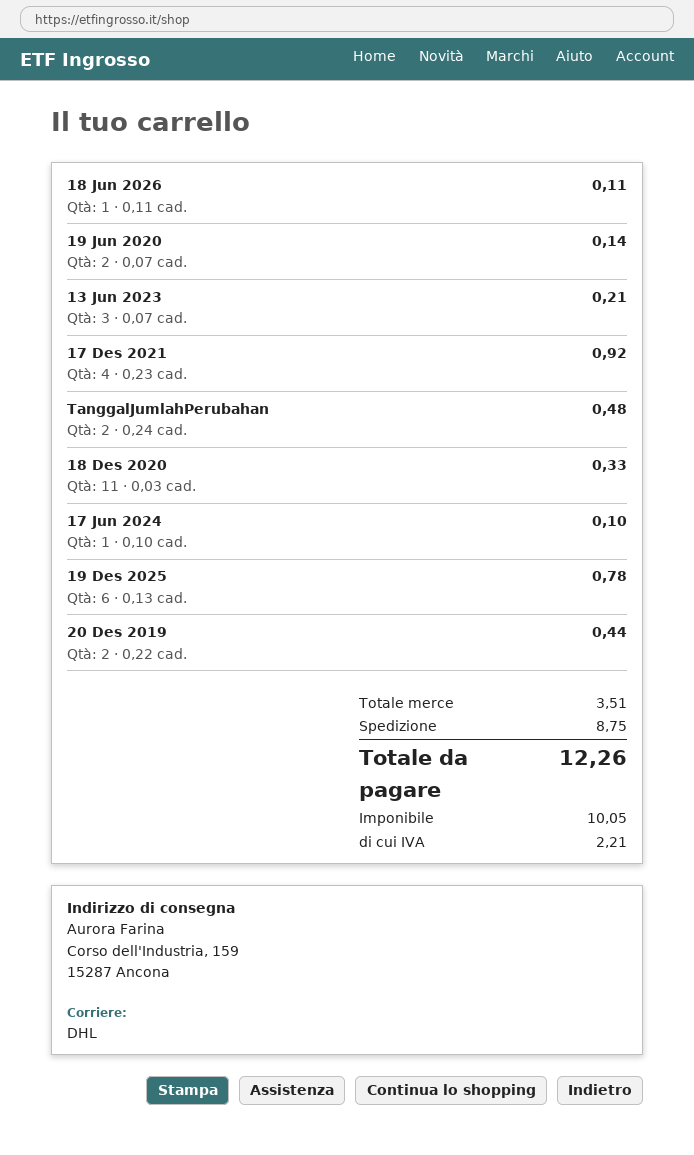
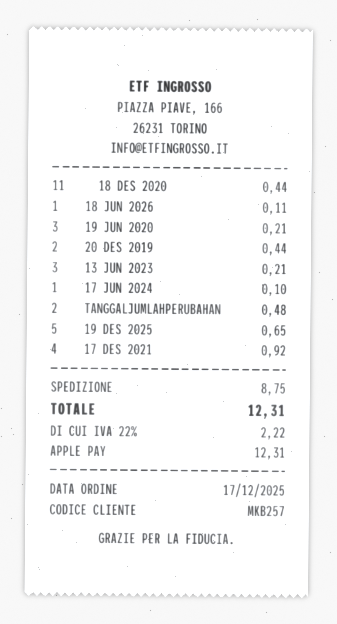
19 Jun 2020: 2 for 0.14 -> 3 for 0.21
18 Des 2020: 11 for 0.33 -> 11 for 0.44
19 Des 2025: 6 for 0.78 -> 5 for 0.65
tax: 2.21 -> 2.22
total: 12.26 -> 12.31

